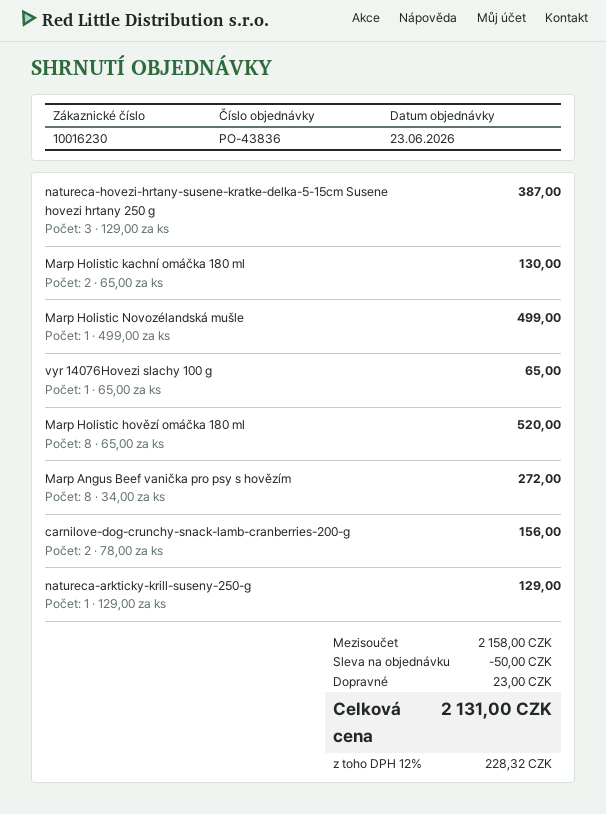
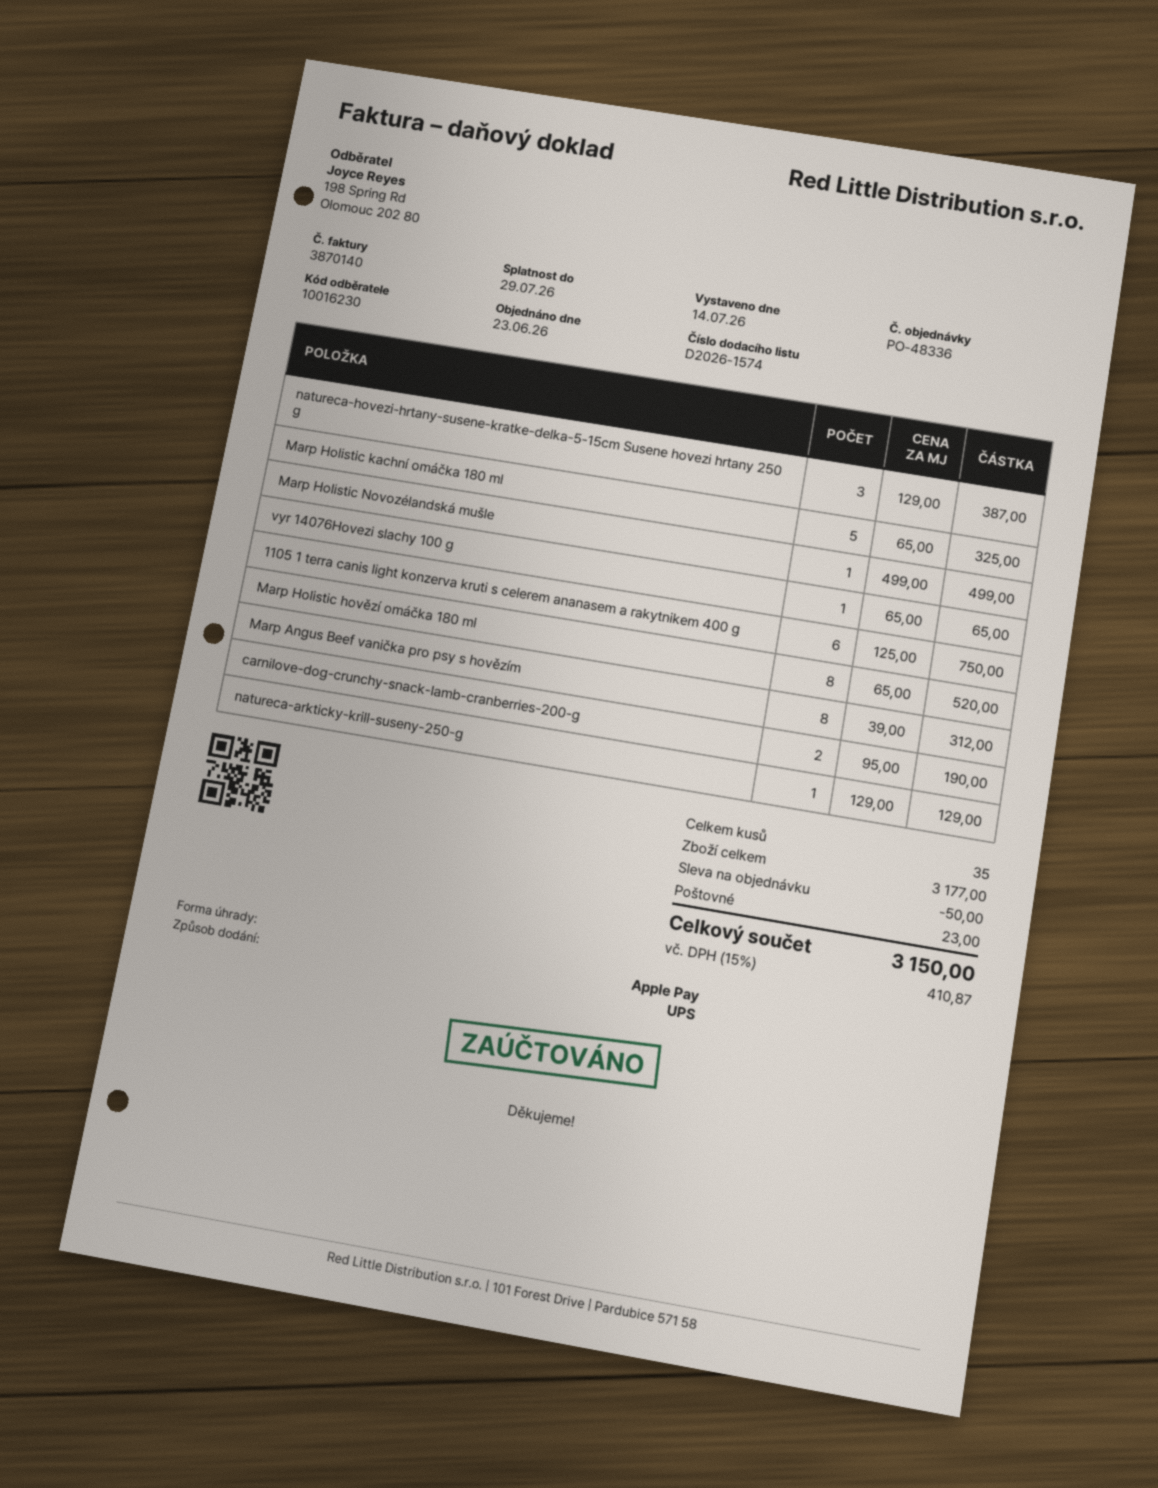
order number: PO-43836 -> PO-48336
Marp Holistic kachní omáčka 180 ml: 2 x 65.00 = 130.00 -> 5 x 65.00 = 325.00
Marp Angus Beef vanička pro psy s hovězím: 8 x 34.00 = 272.00 -> 8 x 39.00 = 312.00
carnilove-dog-crunchy-snack-lamb-cranberries-200-g: 2 x 78.00 = 156.00 -> 2 x 95.00 = 190.00
1105 1 terra canis light konzerva kruti s celerem ananasem a rakytnikem 400 g: none -> 6 x 125.00 = 750.00
subtotal: 2158.00 -> 3177.00
tax: 12% = 228.32 -> 15% = 410.87
total: 2131.00 -> 3150.00

